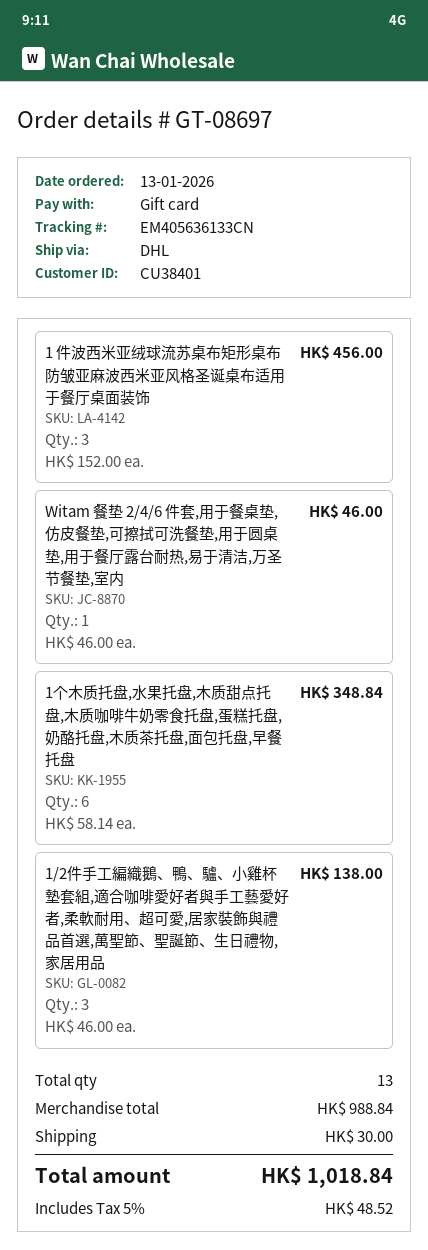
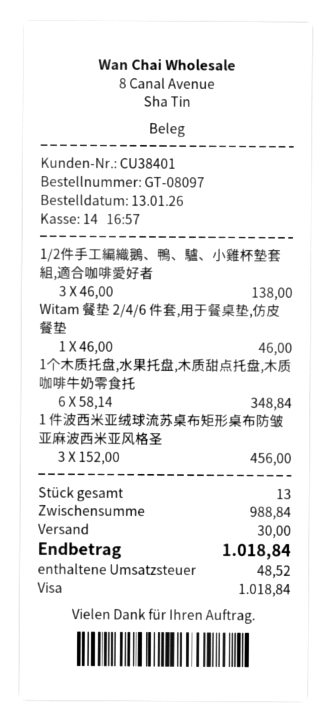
order number: GT-08697 -> GT-08097
payment method: gift card -> Visa

